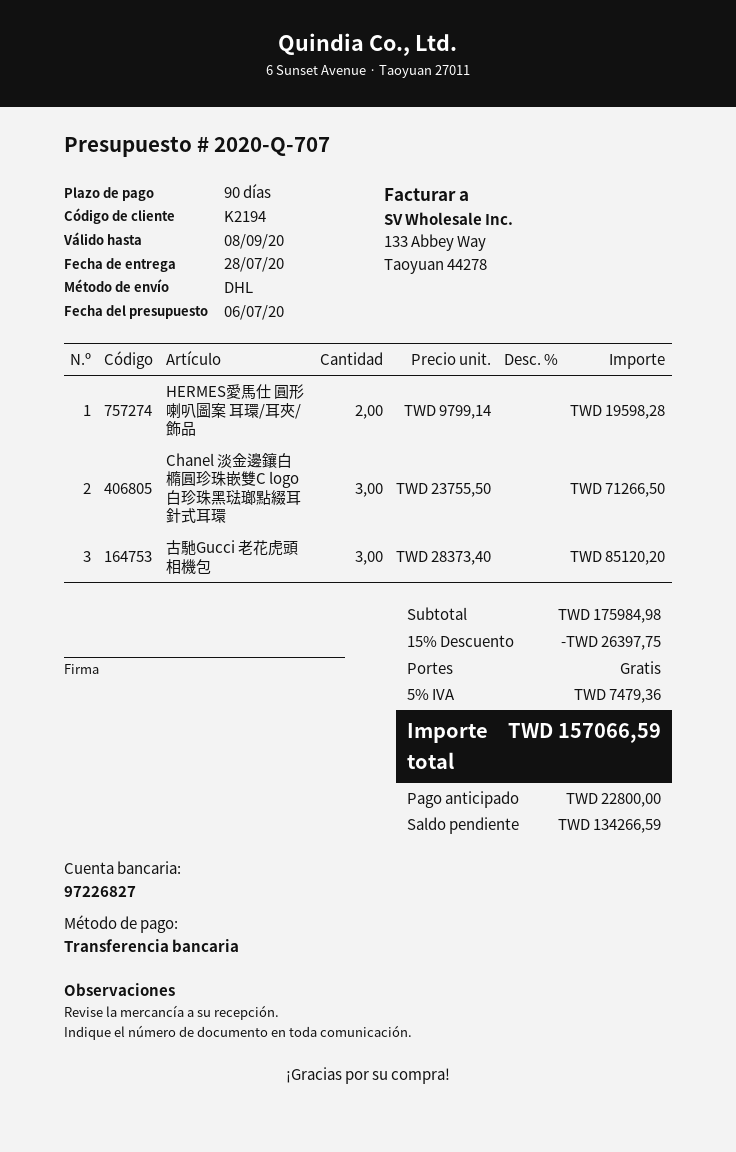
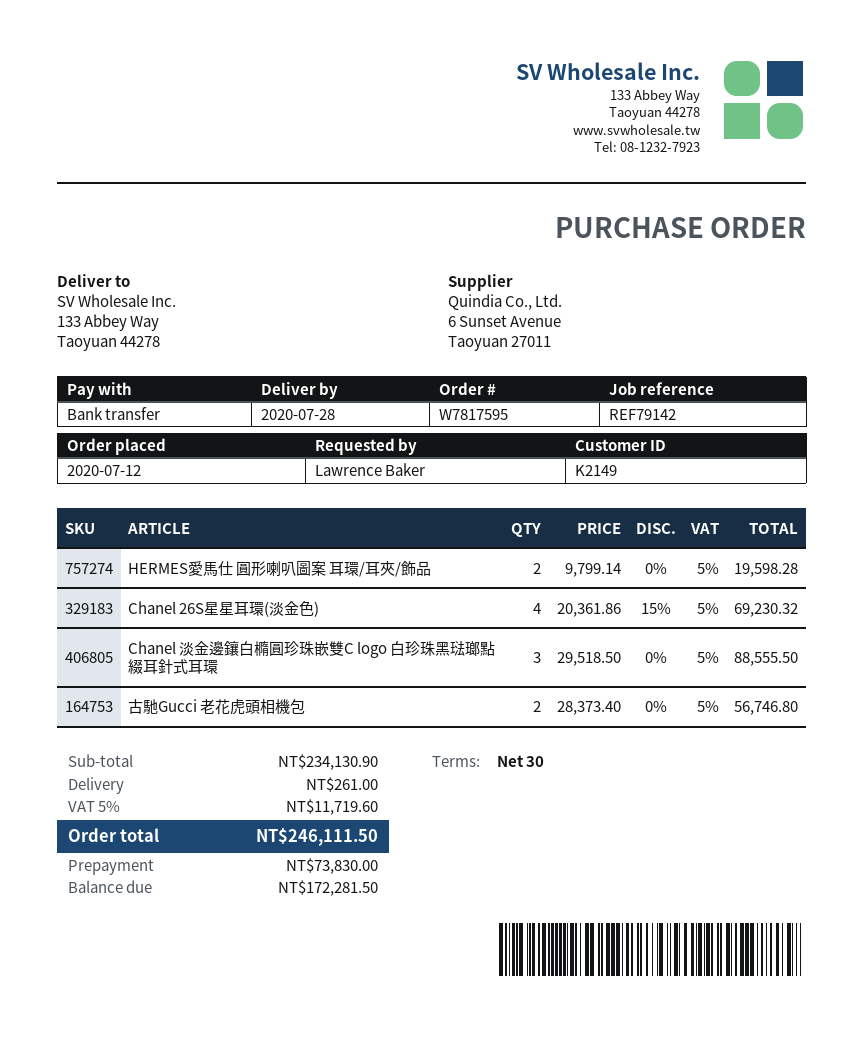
payment terms: 90 days -> 30 days
customer number: K2194 -> K2149
Chanel 淡金邊鑲白橢圓珍珠嵌雙C logo 白珍珠黑琺瑯點綴耳針式耳環: 3 x 23755.50 = 71266.50 -> 3 x 29518.50 = 88555.50
古馳Gucci 老花虎頭相機包: 3 x 28373.40 = 85120.20 -> 2 x 28373.40 = 56746.80
Chanel 26S星星耳環(淡金色): none -> 4 x 20361.86 - 15% = 69230.32
subtotal: 175984.98 -> 234130.90
discount: 15% = 26397.75 -> none
shipping: 0.00 -> 261.00
tax: 5% = 7479.36 -> 5% = 11719.60
total: 157066.59 -> 246111.50
deposit: 22800.00 -> 73830.00
balance: 134266.59 -> 172281.50

